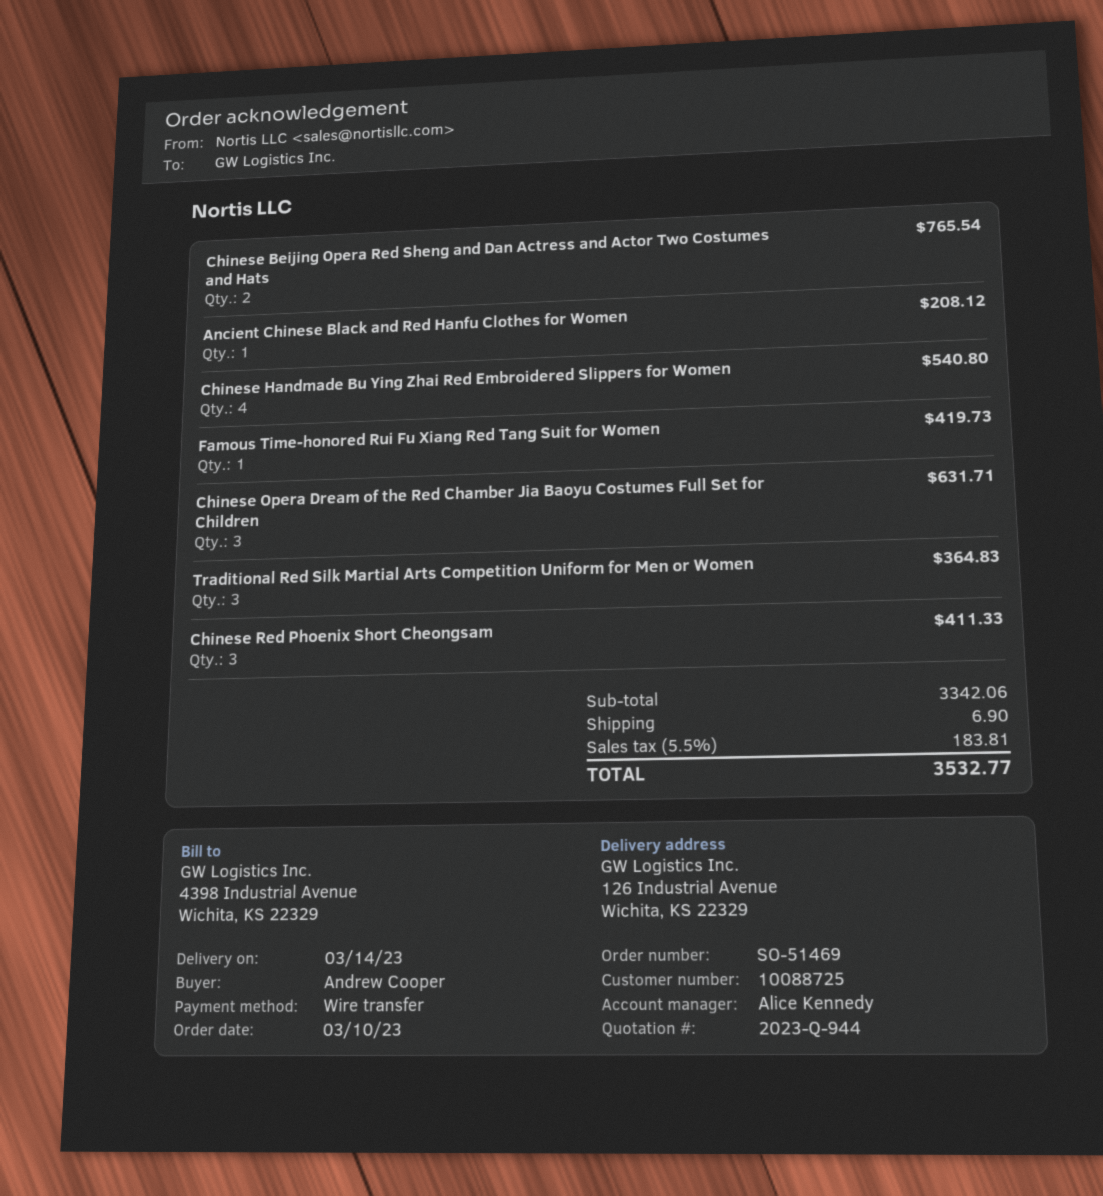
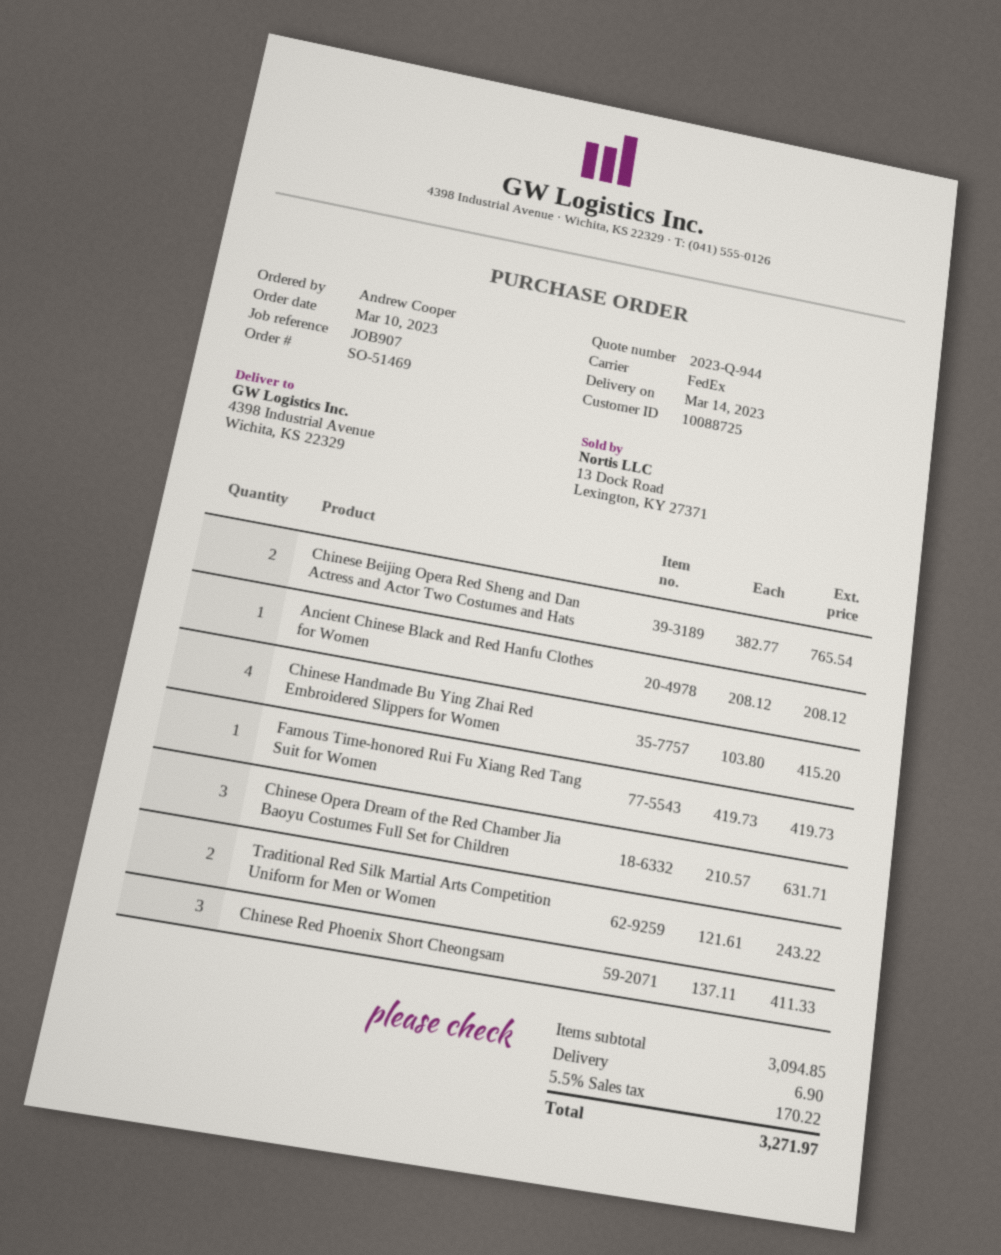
ship to: 126 Industrial Avenue, Wichita, KS 22329 -> 4398 Industrial Avenue, Wichita, KS 22329
Chinese Handmade Bu Ying Zhai Red Embroidered Slippers for Women: 4 for 540.80 -> 4 for 415.20
Traditional Red Silk Martial Arts Competition Uniform for Men or Women: 3 for 364.83 -> 2 for 243.22
subtotal: 3342.06 -> 3094.85
tax: 5.5% = 183.81 -> 5.5% = 170.22
total: 3532.77 -> 3271.97

